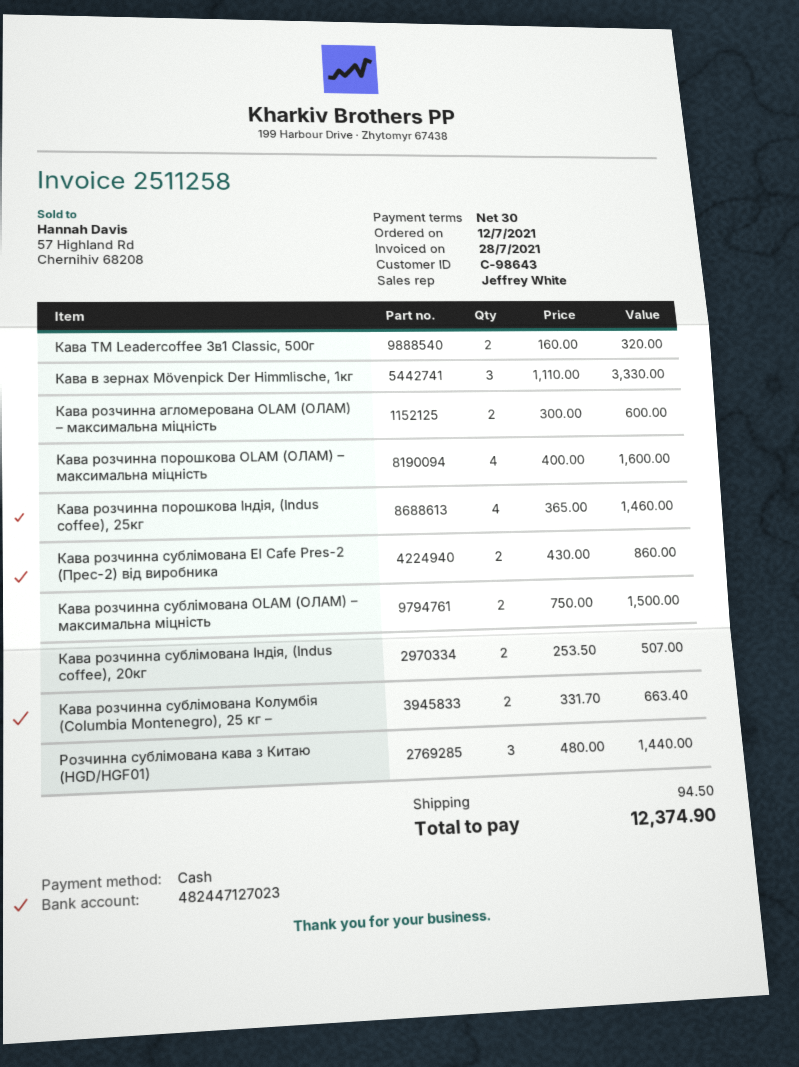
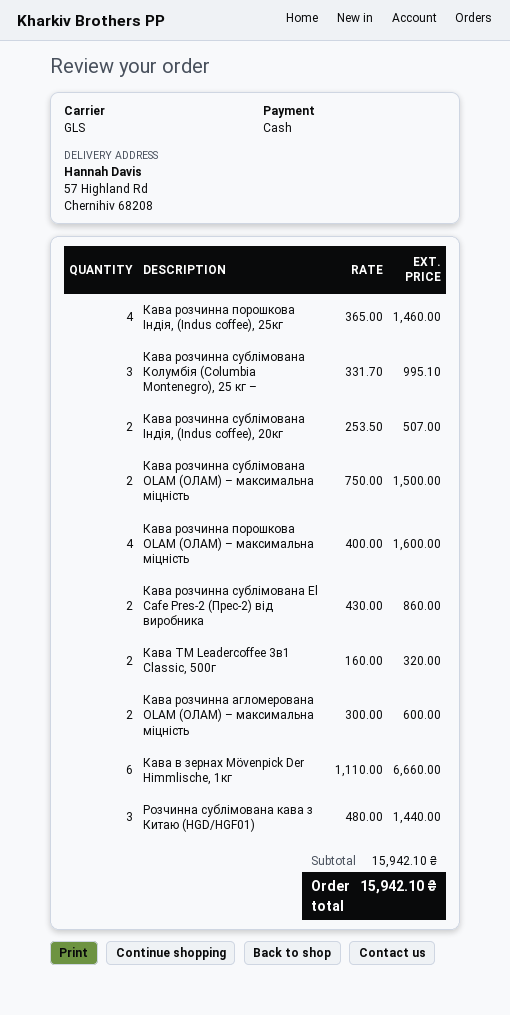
Кава в зернах Mövenpick Der Himmlische, 1кг: 3 x 1110.00 = 3330.00 -> 6 x 1110.00 = 6660.00
Кава розчинна сублімована Колумбія (Columbia Montenegro), 25 кг –: 2 x 331.70 = 663.40 -> 3 x 331.70 = 995.10
shipping: 94.50 -> none
total: 12374.90 -> 15942.10

